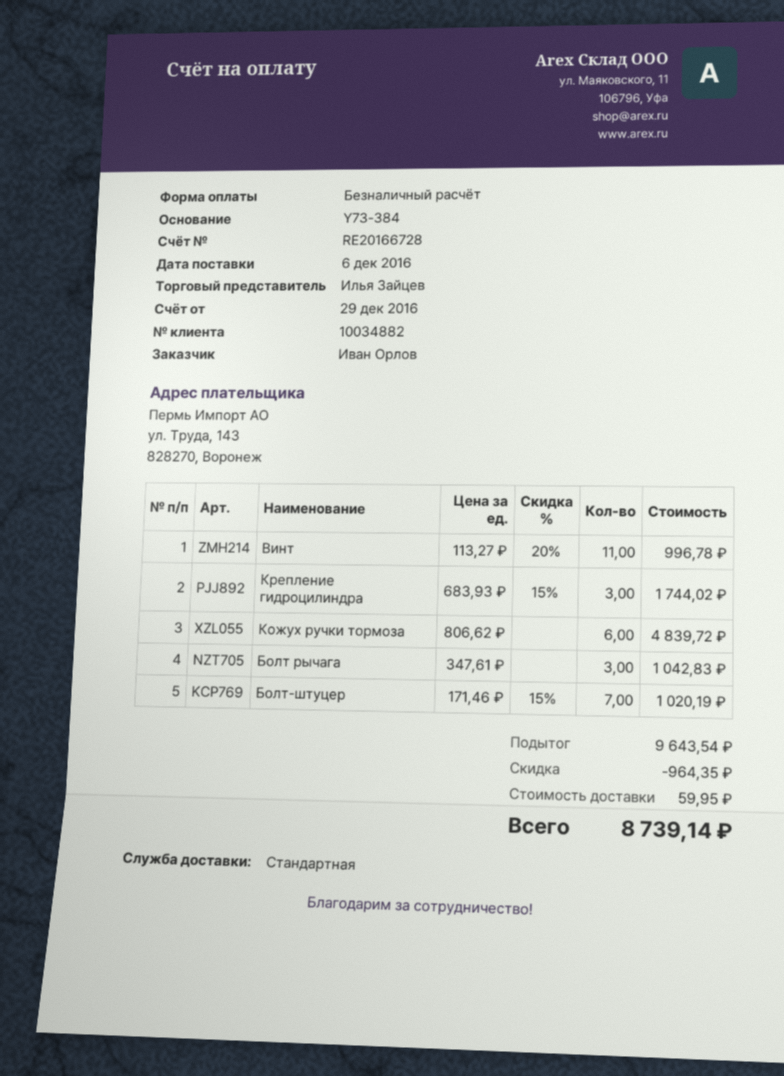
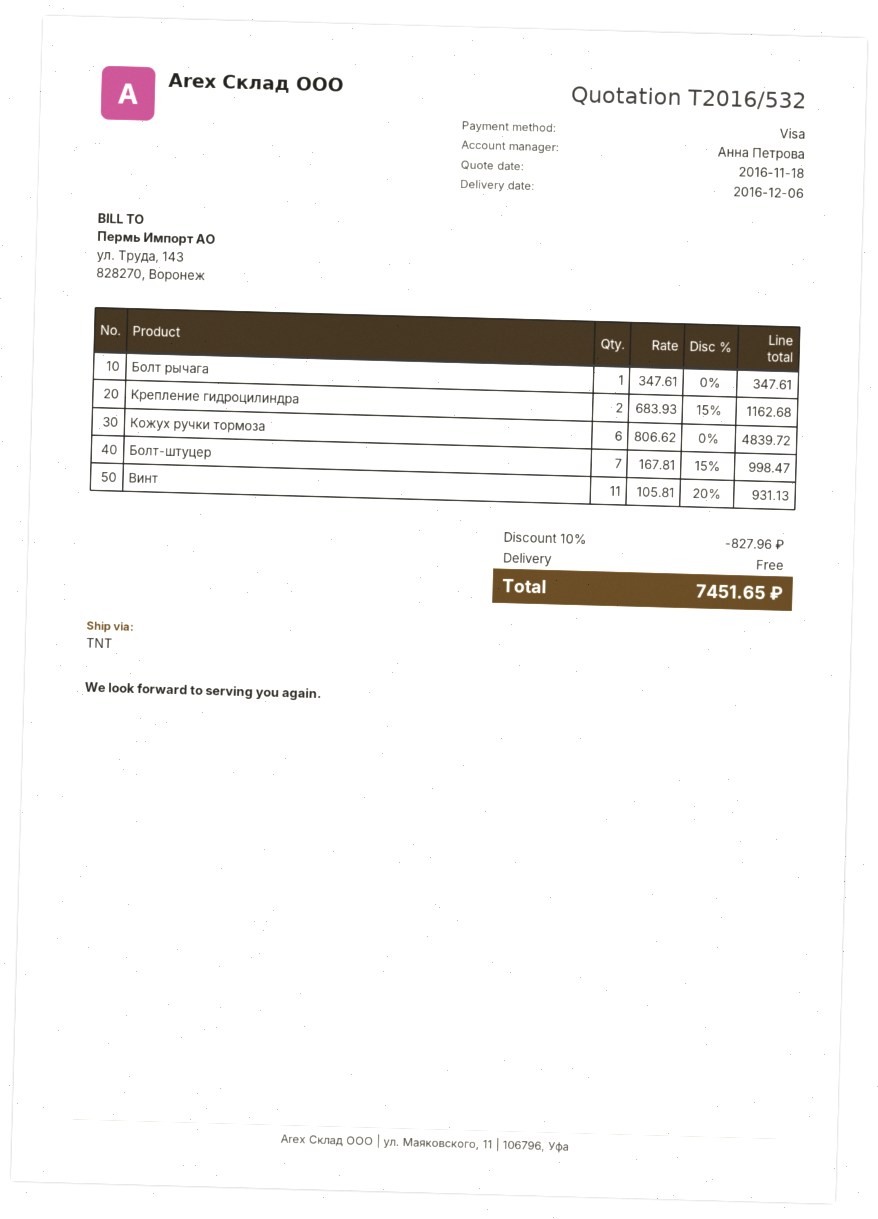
sales rep: Илья Зайцев -> Анна Петрова
payment method: bank transfer -> Visa
shipping method: standard -> TNT
Винт: 11 x 113.27 - 20% = 996.78 -> 11 x 105.81 - 20% = 931.13
Крепление гидроцилиндра: 3 x 683.93 - 15% = 1744.02 -> 2 x 683.93 - 15% = 1162.68
Болт рычага: 3 x 347.61 = 1042.83 -> 1 x 347.61 = 347.61
Болт-штуцер: 7 x 171.46 - 15% = 1020.19 -> 7 x 167.81 - 15% = 998.47
discount: 964.35 -> 827.96
shipping: 59.95 -> 0.00
total: 8739.14 -> 7451.65

